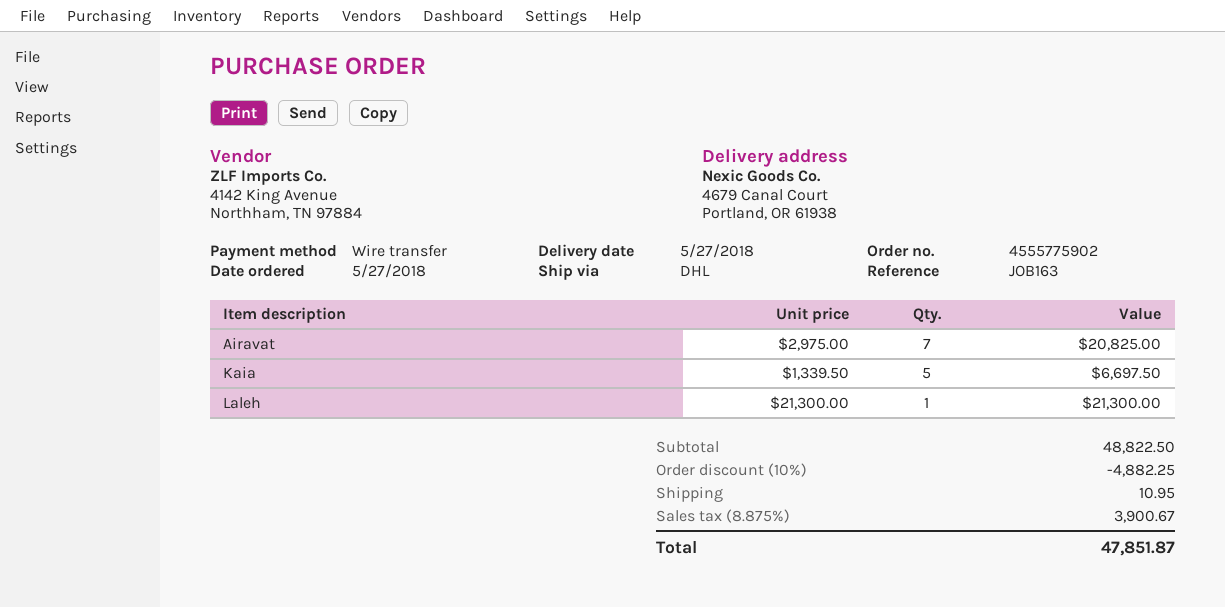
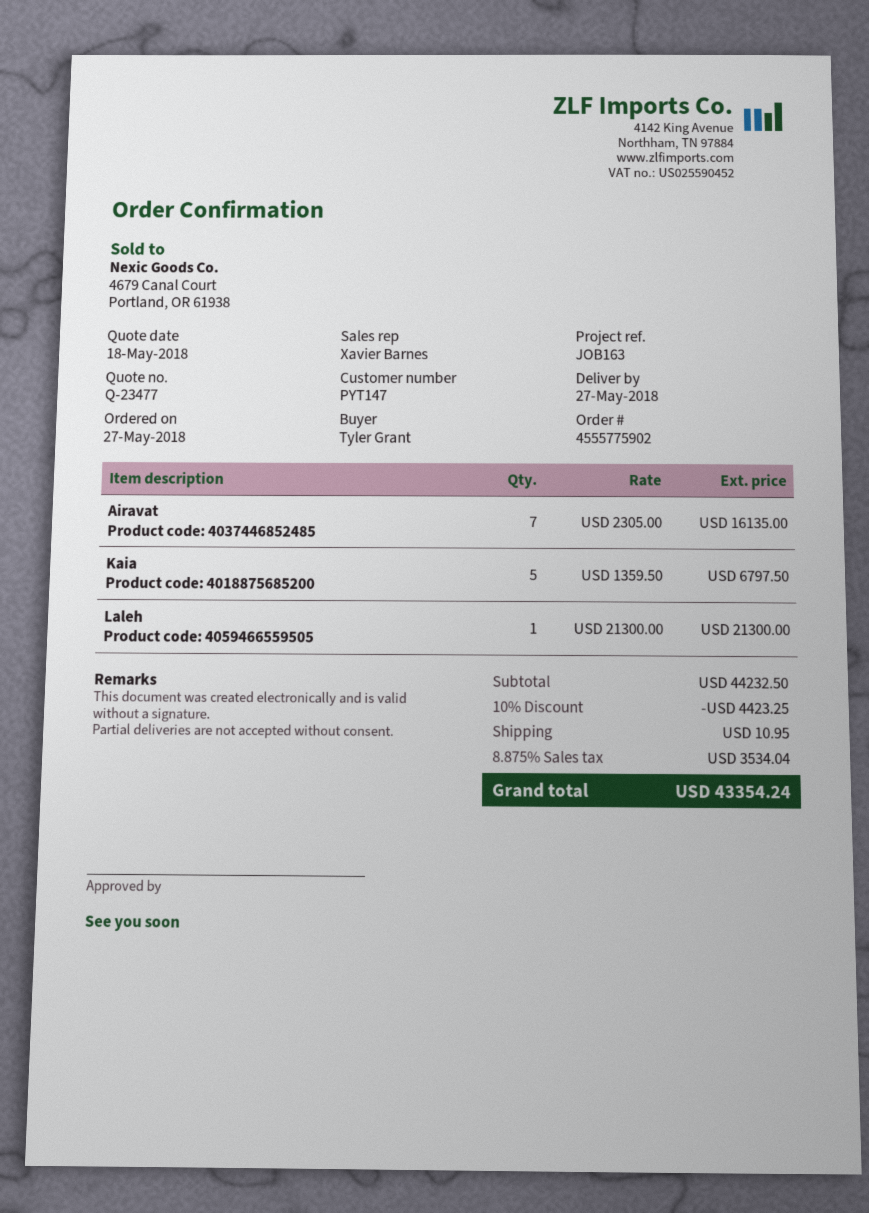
Airavat: 7 x 2975.00 = 20825.00 -> 7 x 2305.00 = 16135.00
Kaia: 5 x 1339.50 = 6697.50 -> 5 x 1359.50 = 6797.50
subtotal: 48822.50 -> 44232.50
discount: 10% = 4882.25 -> 10% = 4423.25
tax: 8.875% = 3900.67 -> 8.875% = 3534.04
total: 47851.87 -> 43354.24

